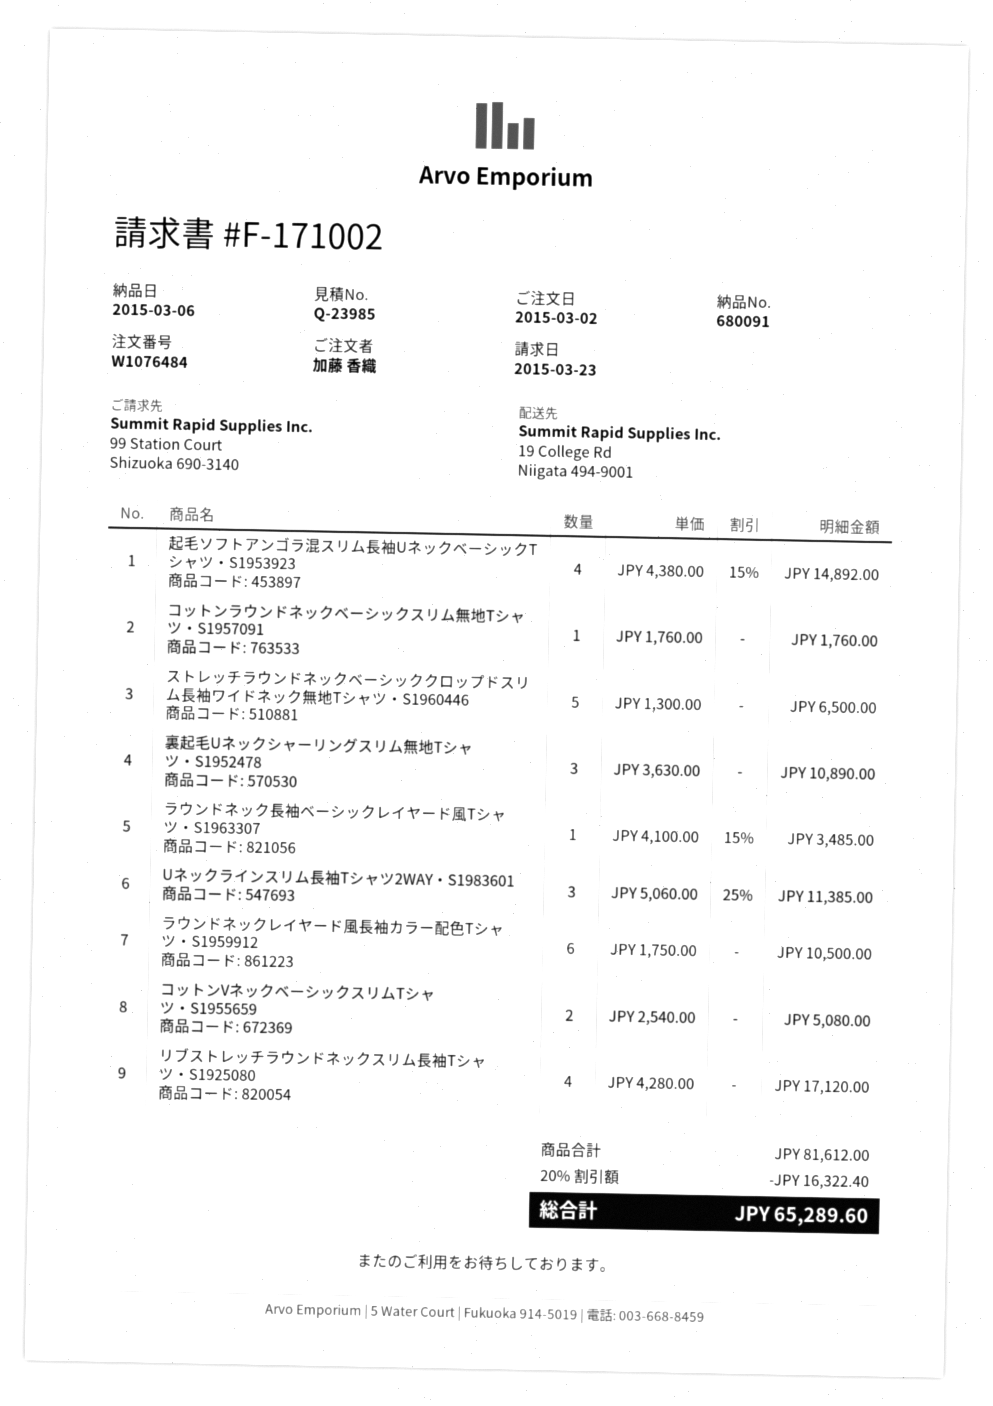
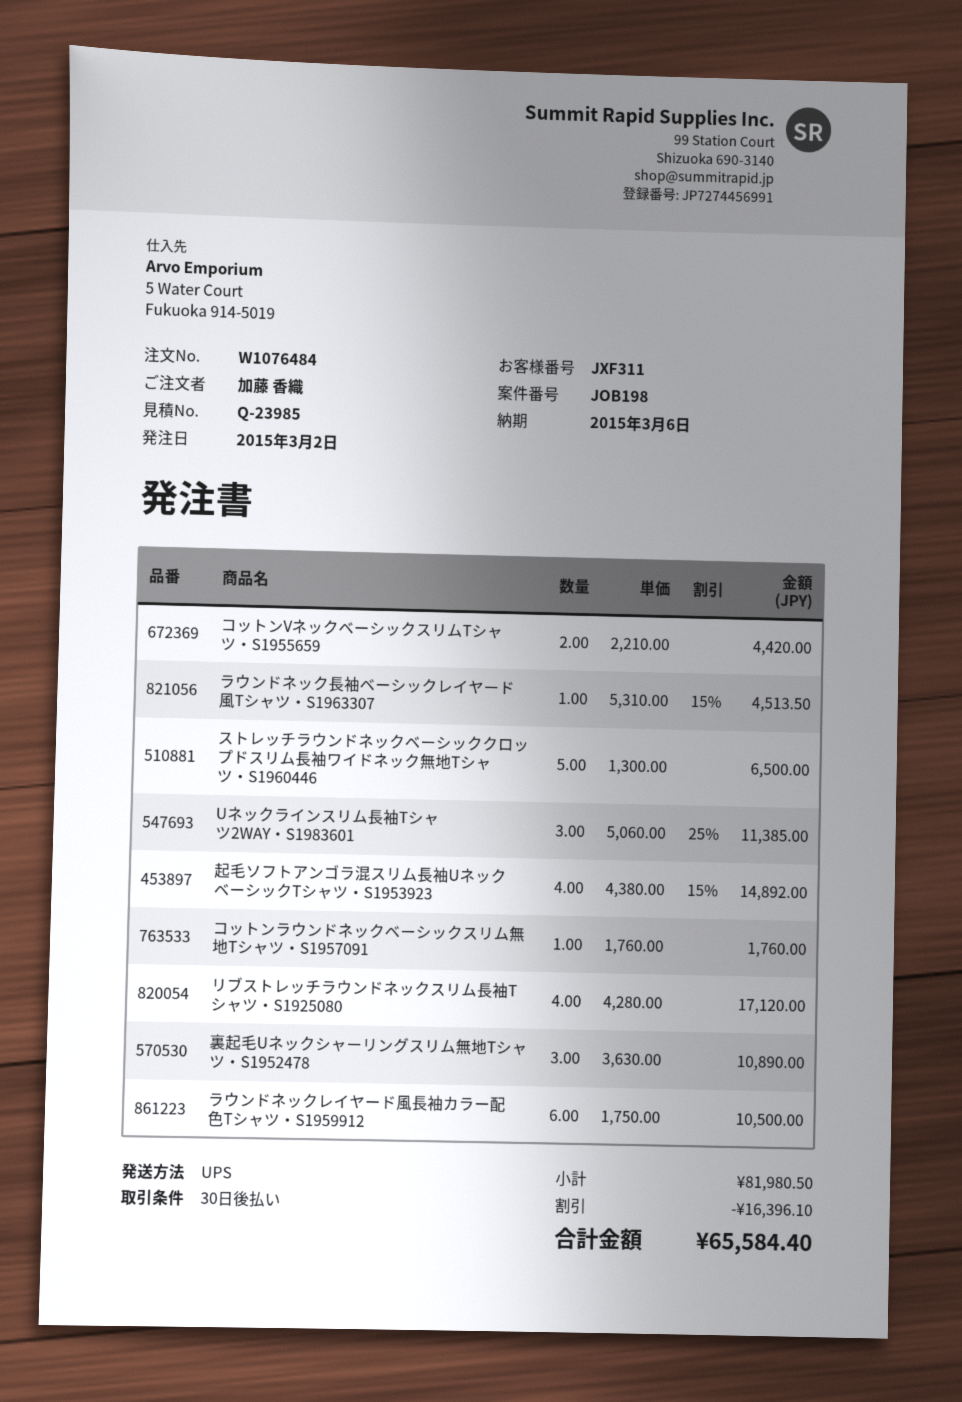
ラウンドネック長袖ベーシックレイヤード風Tシャツ・S1963307: 1 x 4100.00 - 15% = 3485.00 -> 1 x 5310.00 - 15% = 4513.50
コットンVネックベーシックスリムTシャツ・S1955659: 2 x 2540.00 = 5080.00 -> 2 x 2210.00 = 4420.00
subtotal: 81612.00 -> 81980.50
discount: 16322.40 -> 16396.10
total: 65289.60 -> 65584.40

